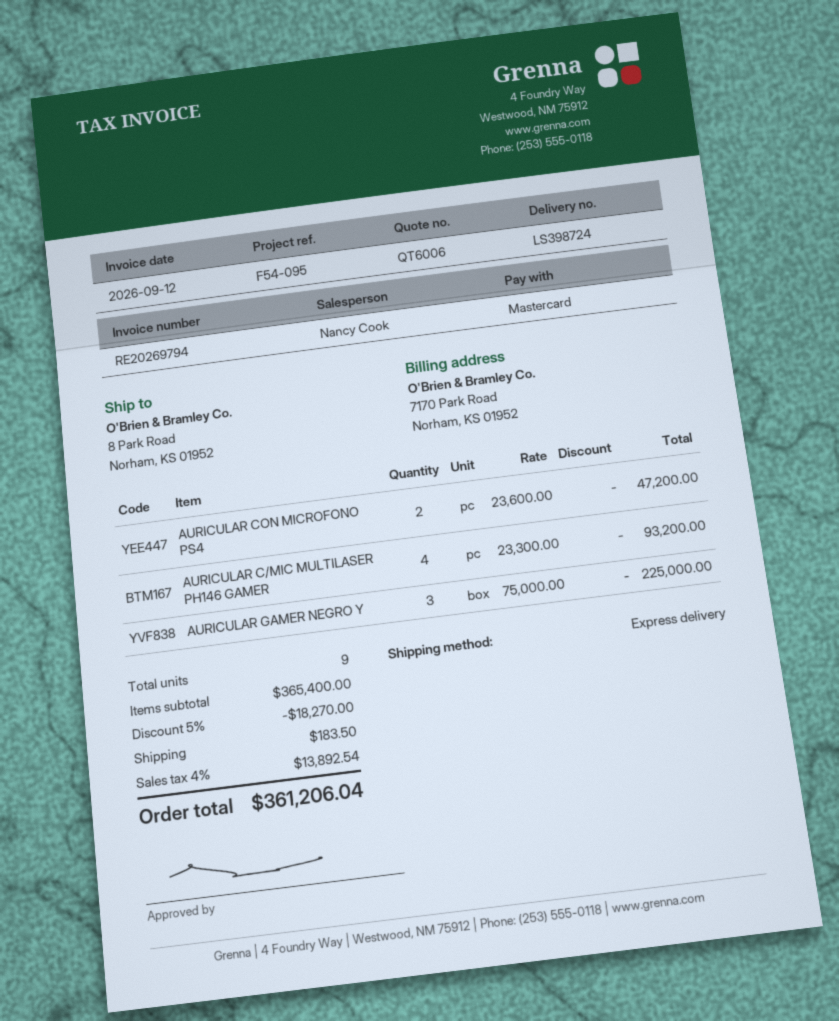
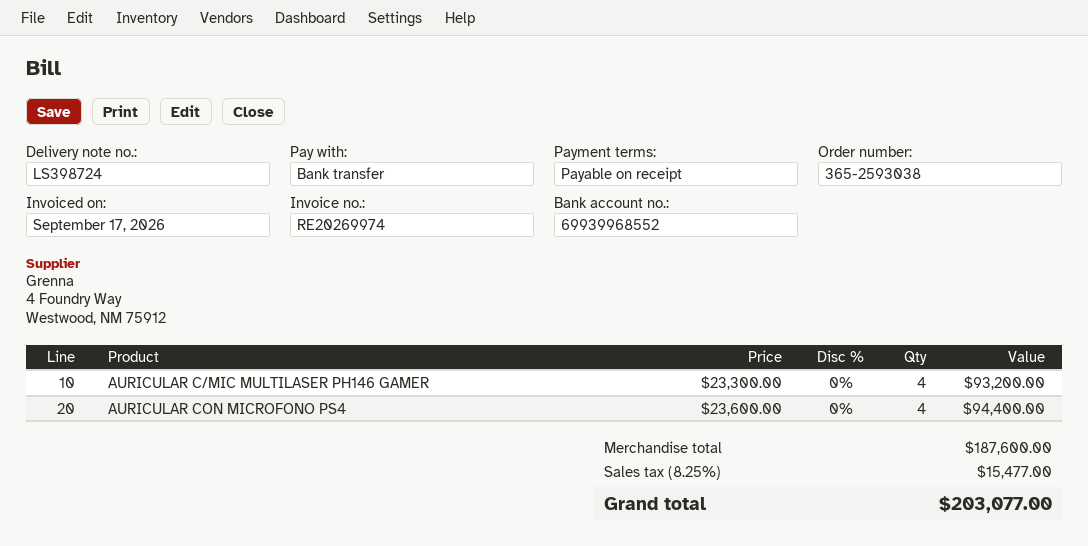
invoice number: RE20269794 -> RE20269974
invoice date: 2026-09-12 -> 2026-09-17
payment method: Mastercard -> bank transfer
AURICULAR CON MICROFONO PS4: 2 x 23600.00 = 47200.00 -> 4 x 23600.00 = 94400.00
AURICULAR GAMER NEGRO Y: 3 x 75000.00 = 225000.00 -> none
subtotal: 365400.00 -> 187600.00
discount: 5% = 18270.00 -> none
shipping: 183.50 -> none
tax: 4% = 13892.54 -> 8.25% = 15477.00
total: 361206.04 -> 203077.00

